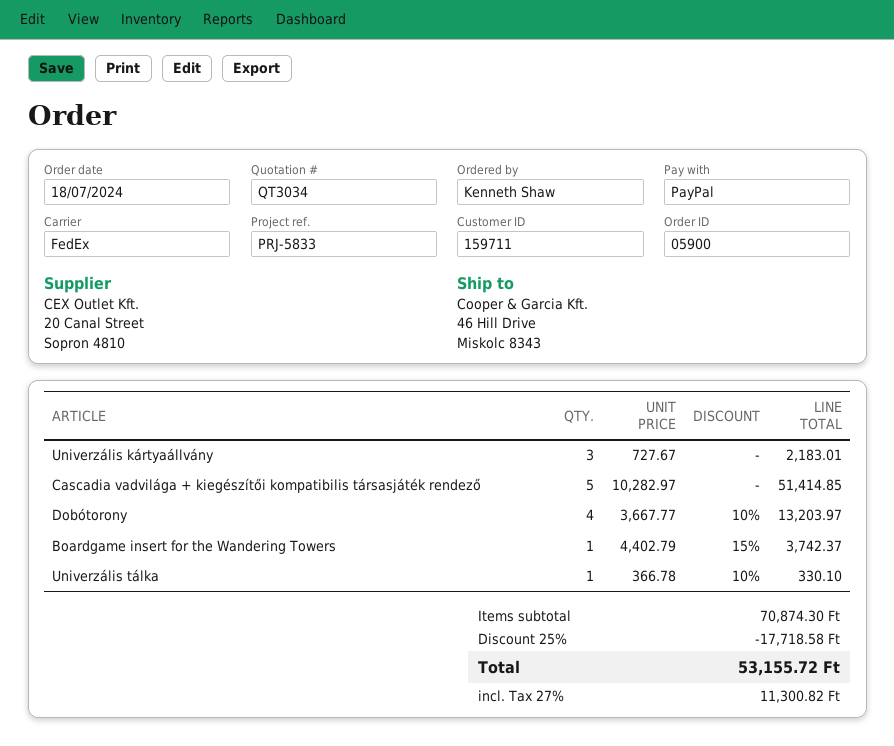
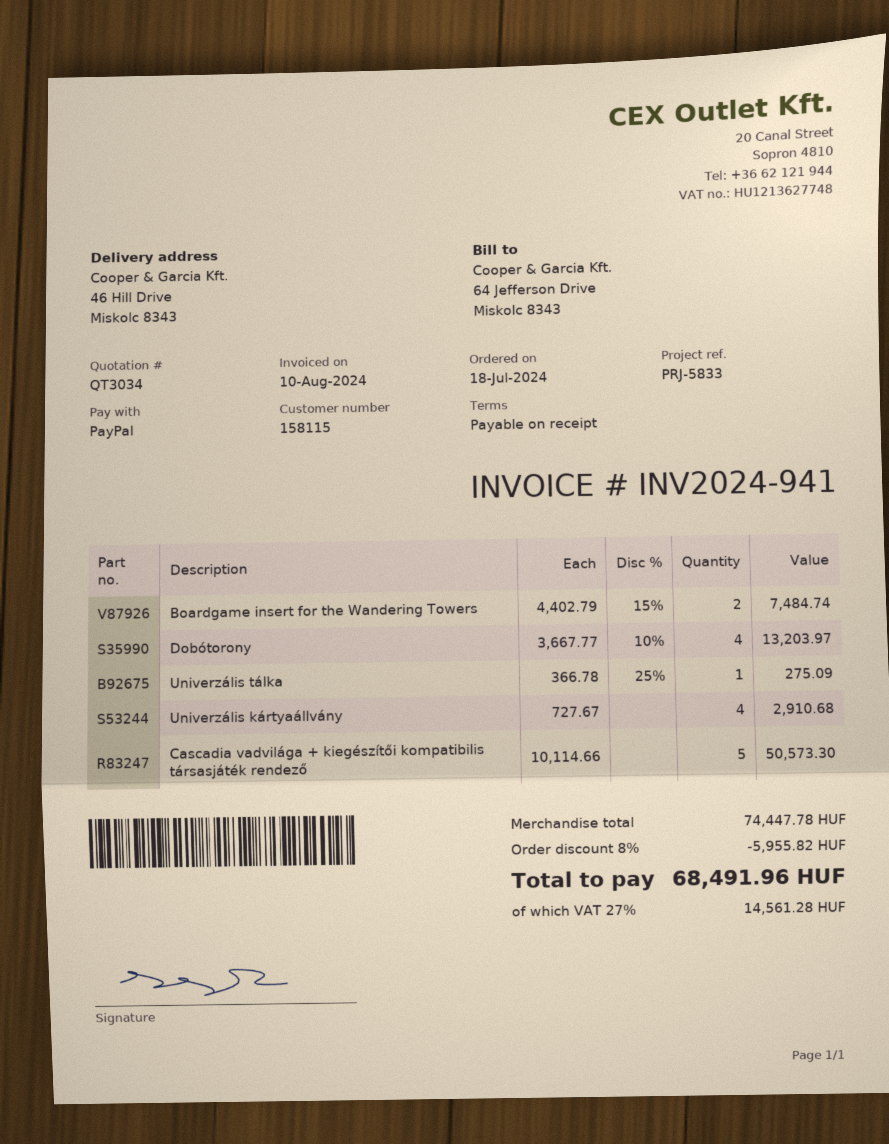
customer number: 159711 -> 158115
Univerzális kártyaállvány: 3 x 727.67 = 2183.01 -> 4 x 727.67 = 2910.68
Cascadia vadvilága + kiegészítői kompatibilis társasjáték rendező: 5 x 10282.97 = 51414.85 -> 5 x 10114.66 = 50573.30
Boardgame insert for the Wandering Towers: 1 x 4402.79 - 15% = 3742.37 -> 2 x 4402.79 - 15% = 7484.74
Univerzális tálka: 1 x 366.78 - 10% = 330.10 -> 1 x 366.78 - 25% = 275.09
subtotal: 70874.30 -> 74447.78
discount: 25% = 17718.58 -> 8% = 5955.82
tax: 27% = 11300.82 -> 27% = 14561.28
total: 53155.72 -> 68491.96

